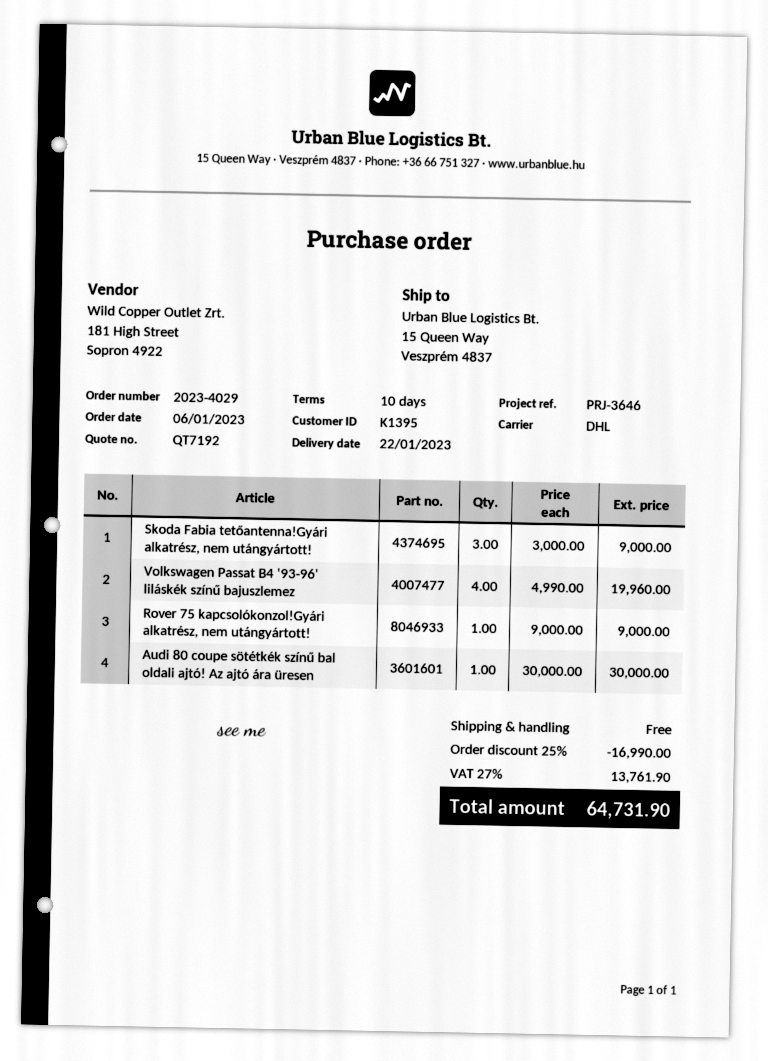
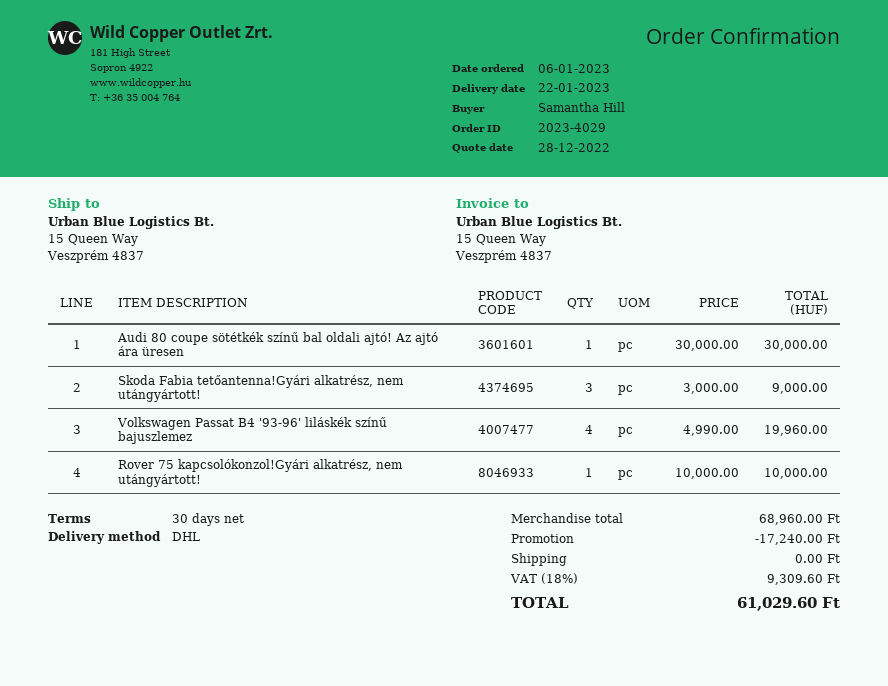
payment terms: 10 days -> 30 days
Rover 75 kapcsolókonzol!Gyári alkatrész, nem utángyártott!: 1 x 9000.00 = 9000.00 -> 1 x 10000.00 = 10000.00
discount: 16990.00 -> 17240.00
tax: 27% = 13761.90 -> 18% = 9309.60
total: 64731.90 -> 61029.60

